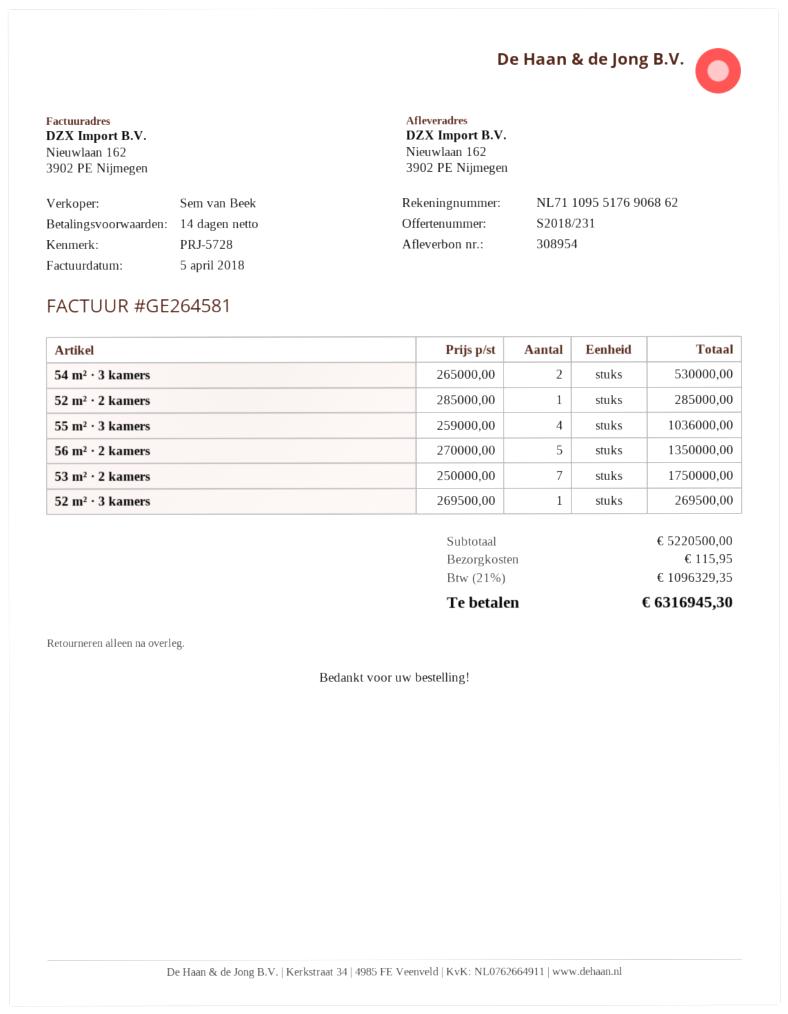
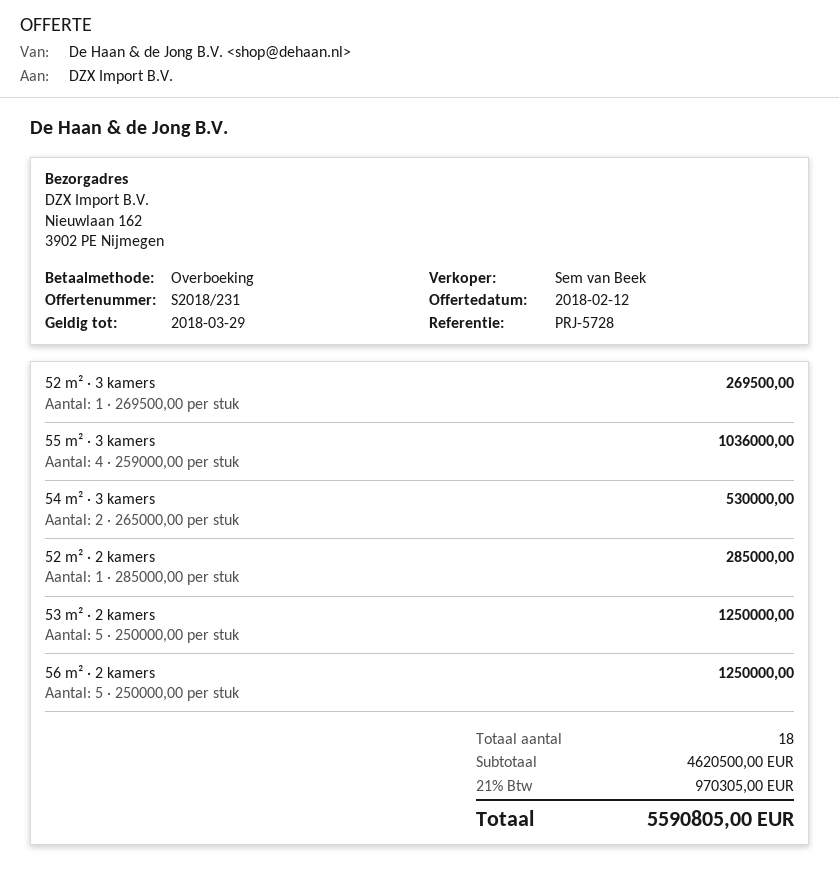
56 m² · 2 kamers: 5 x 270000.00 = 1350000.00 -> 5 x 250000.00 = 1250000.00
53 m² · 2 kamers: 7 x 250000.00 = 1750000.00 -> 5 x 250000.00 = 1250000.00
subtotal: 5220500.00 -> 4620500.00
shipping: 115.95 -> none
tax: 21% = 1096329.35 -> 21% = 970305.00
total: 6316945.30 -> 5590805.00

